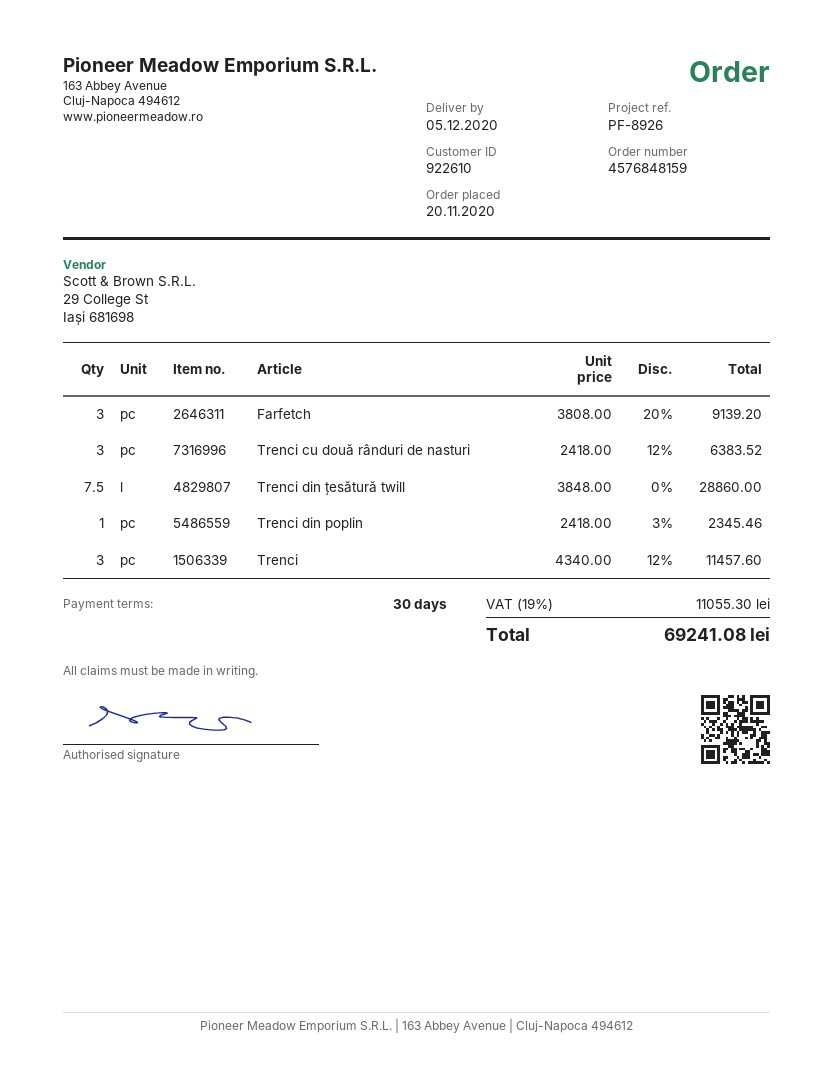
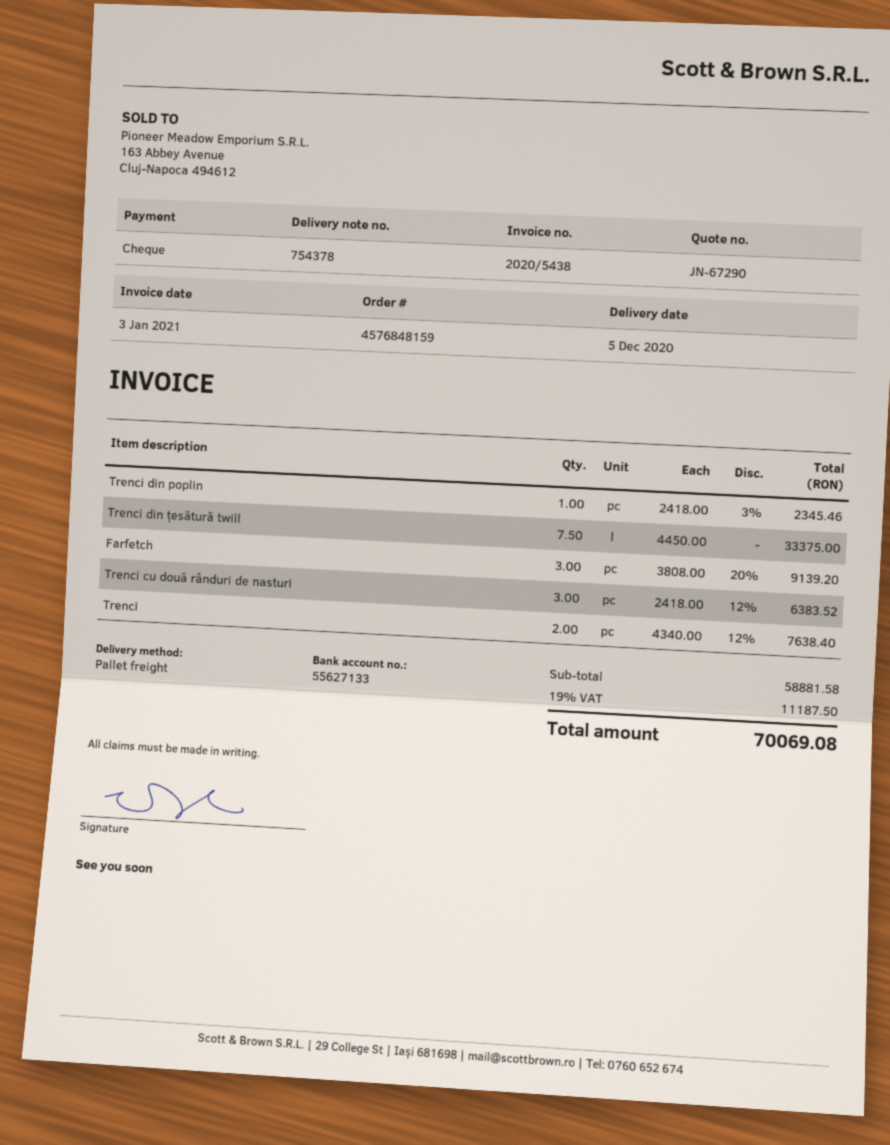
Trenci din țesătură twill: 7.5 x 3848.00 = 28860.00 -> 7.5 x 4450.00 = 33375.00
Trenci: 3 x 4340.00 - 12% = 11457.60 -> 2 x 4340.00 - 12% = 7638.40
tax: 19% = 11055.30 -> 19% = 11187.50
total: 69241.08 -> 70069.08

